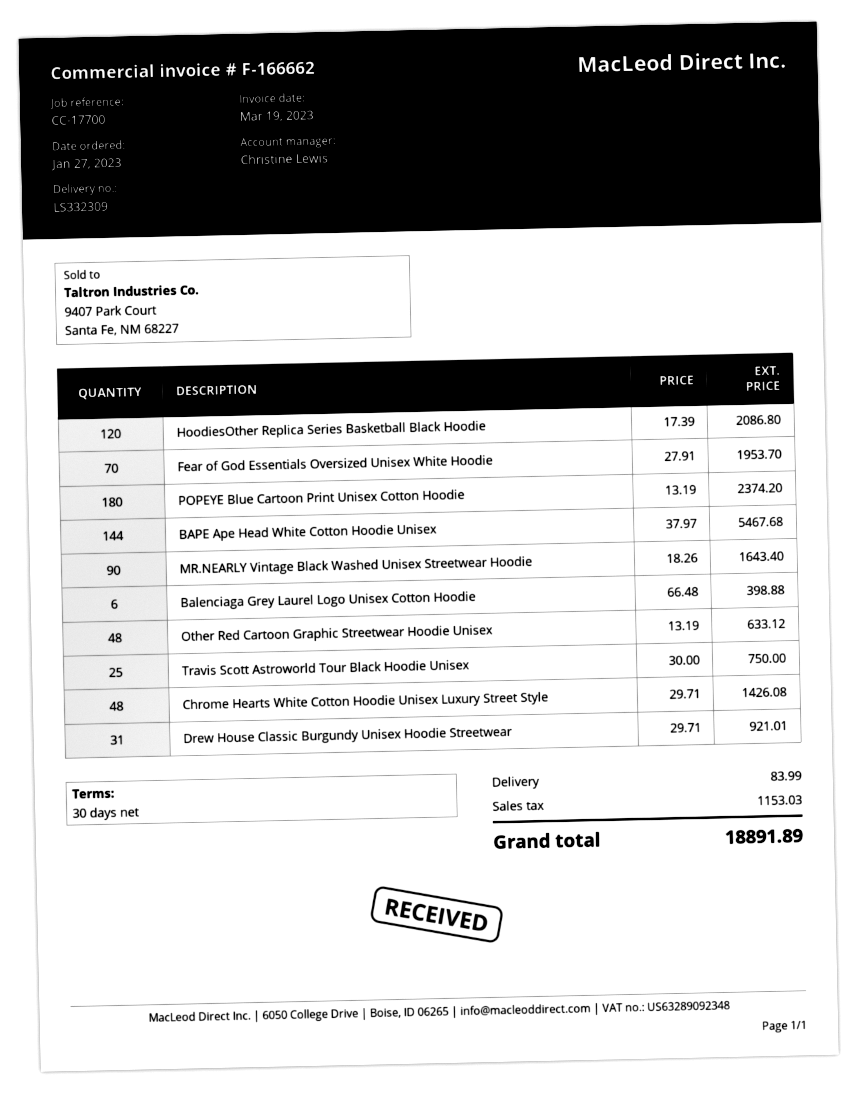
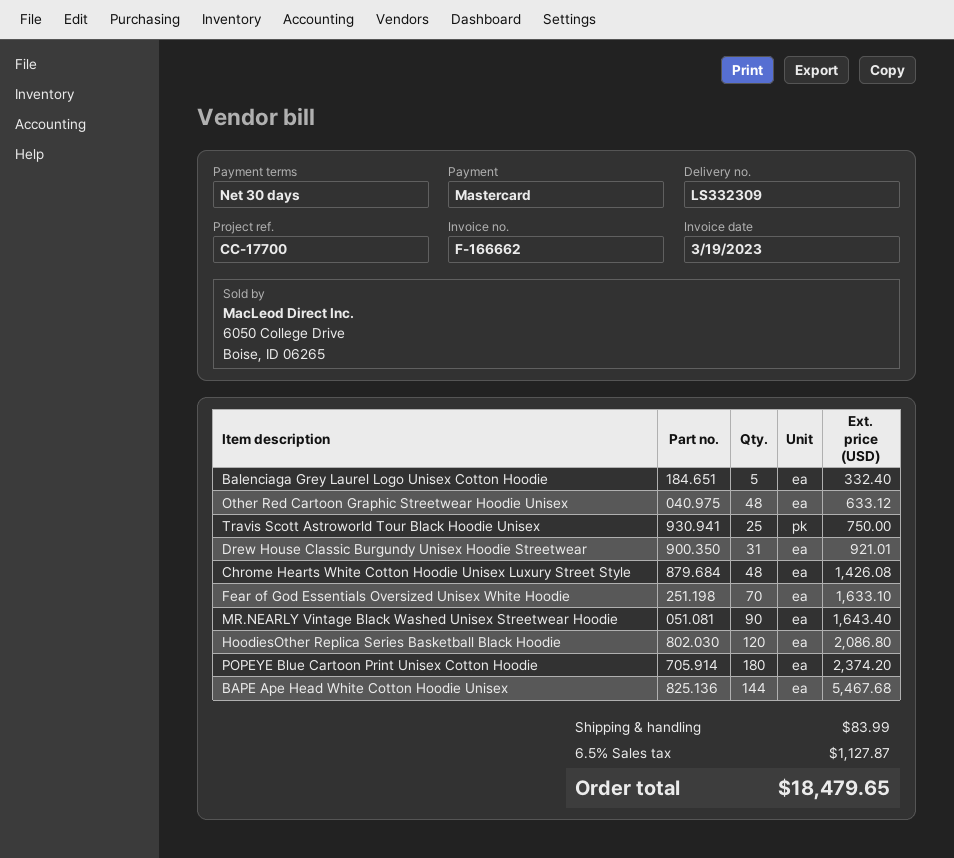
Fear of God Essentials Oversized Unisex White Hoodie: 70 for 1953.70 -> 70 for 1633.10
Balenciaga Grey Laurel Logo Unisex Cotton Hoodie: 6 for 398.88 -> 5 for 332.40
tax: 1153.03 -> 1127.87
total: 18891.89 -> 18479.65

